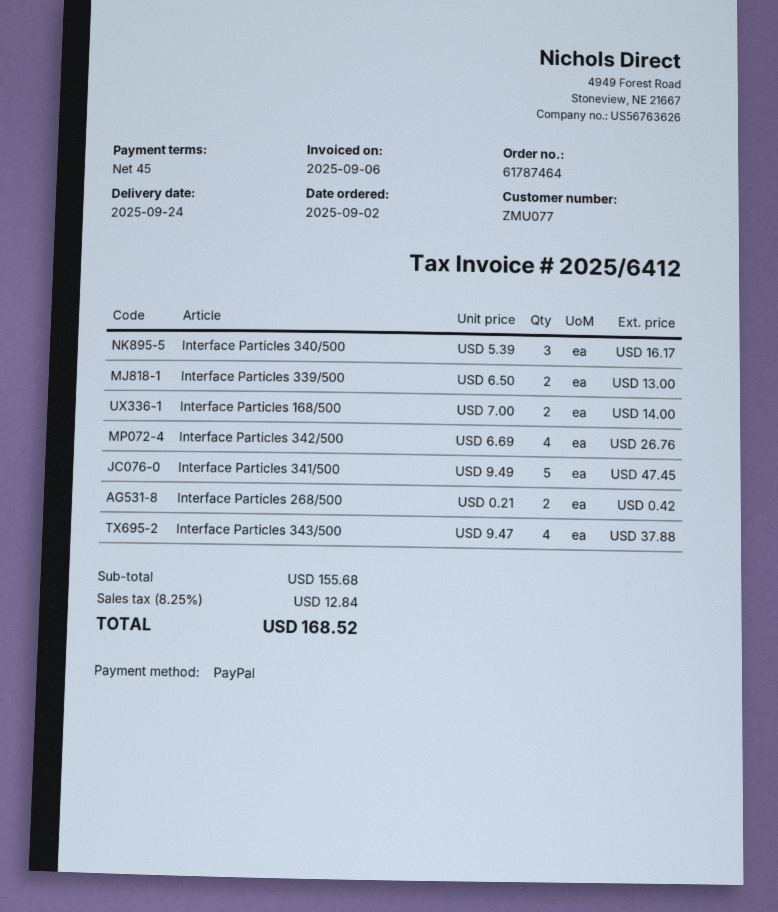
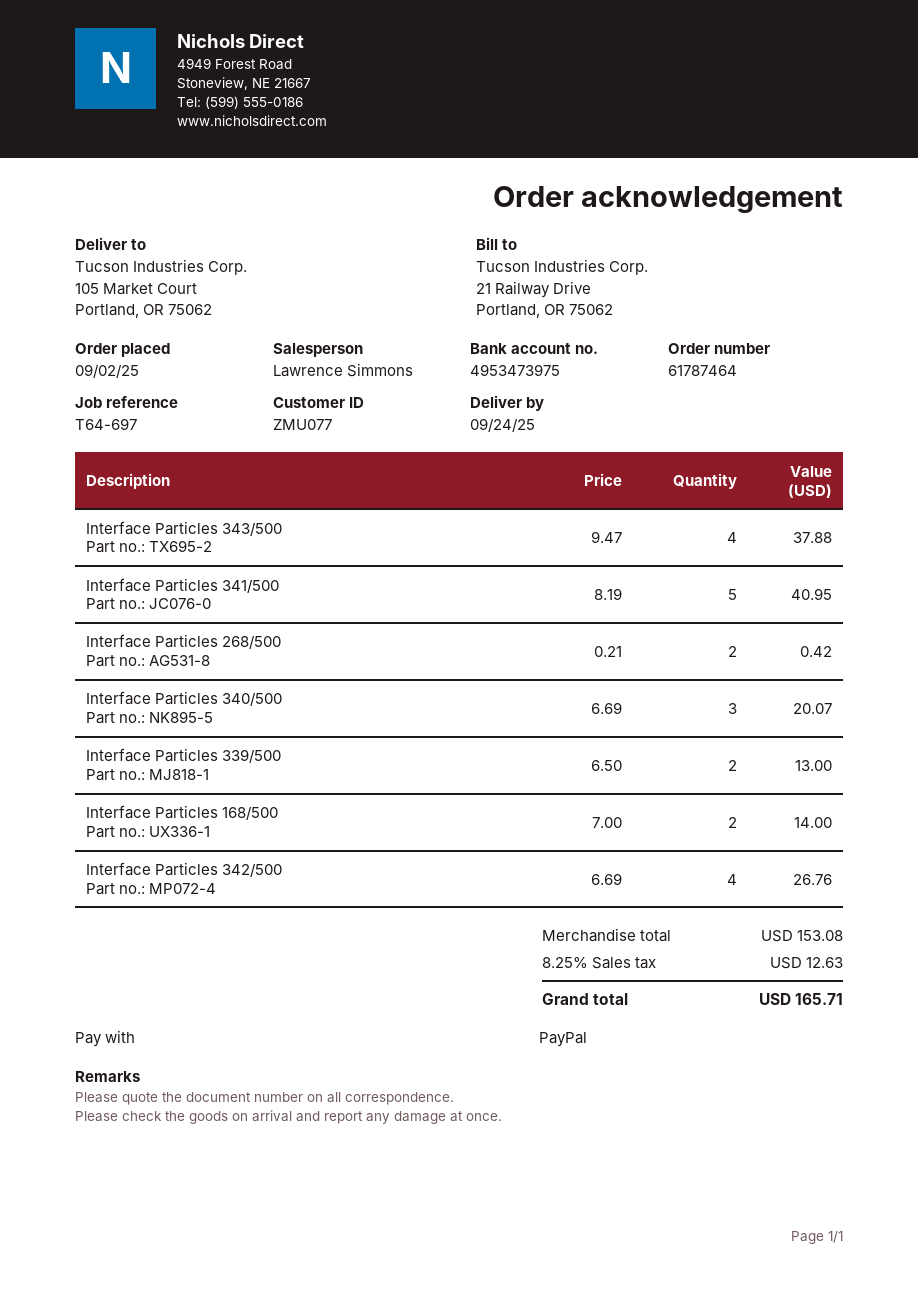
Interface Particles 340/500: 3 x 5.39 = 16.17 -> 3 x 6.69 = 20.07
Interface Particles 341/500: 5 x 9.49 = 47.45 -> 5 x 8.19 = 40.95
subtotal: 155.68 -> 153.08
tax: 8.25% = 12.84 -> 8.25% = 12.63
total: 168.52 -> 165.71

